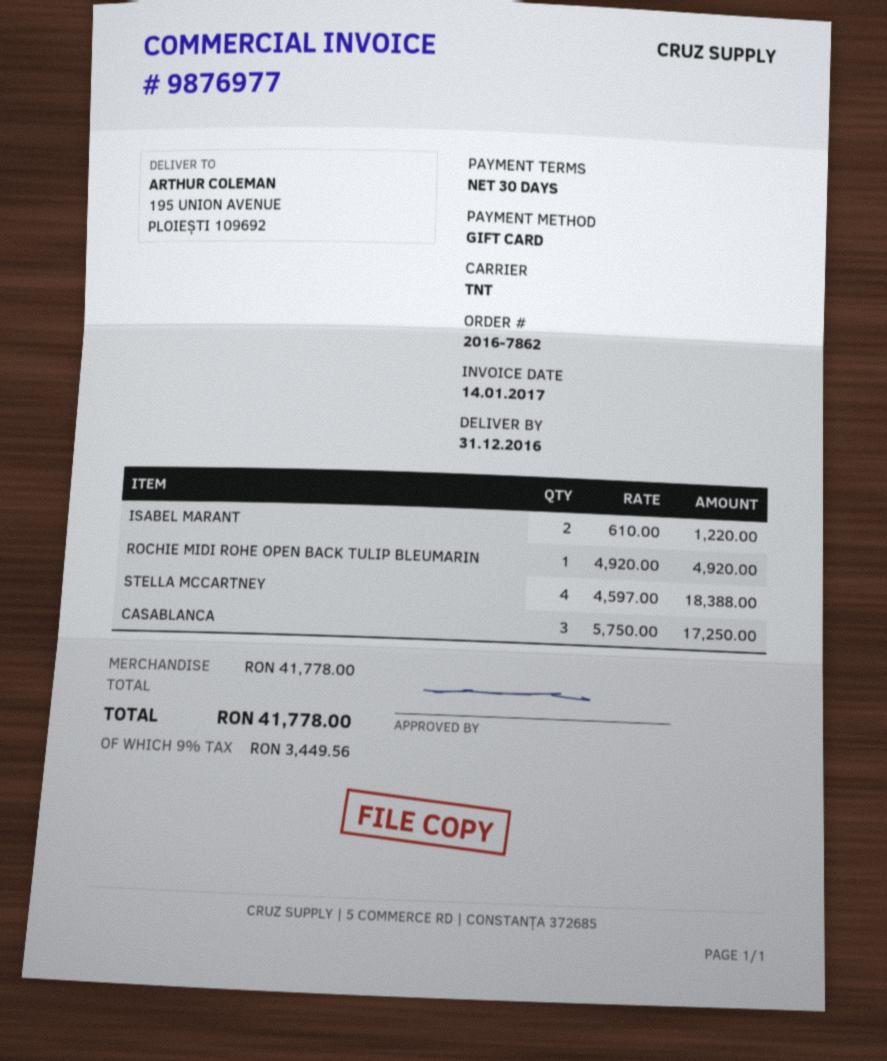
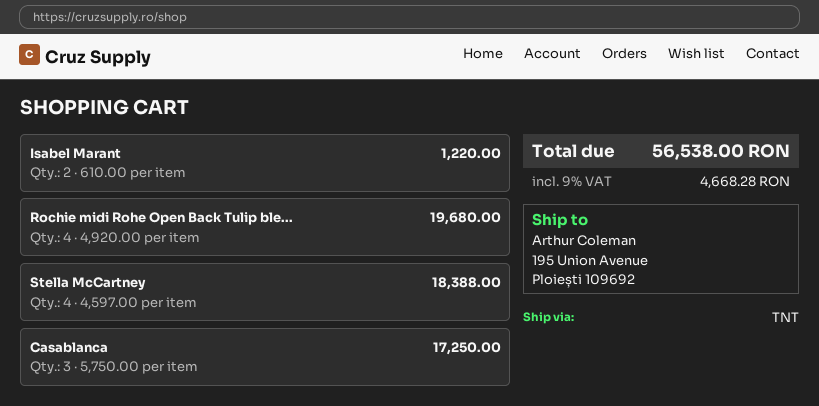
ROCHIE MIDI ROHE OPEN BACK TULIP BLEUMARIN: 1 x 4920.00 = 4920.00 -> 4 x 4920.00 = 19680.00
tax: 9% = 3449.56 -> 9% = 4668.28
total: 41778.00 -> 56538.00

